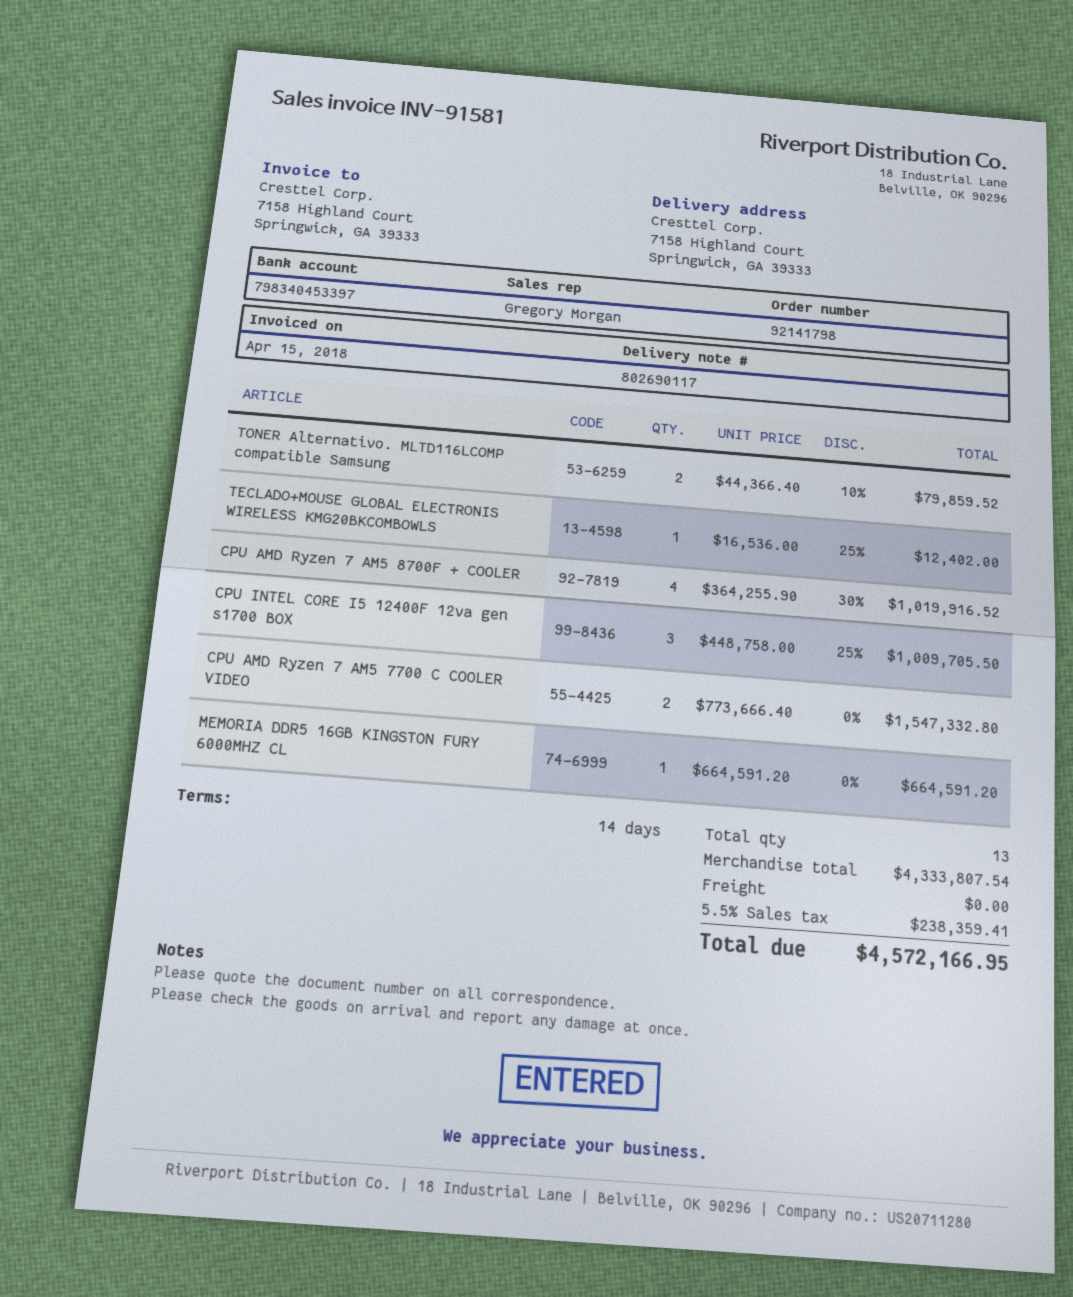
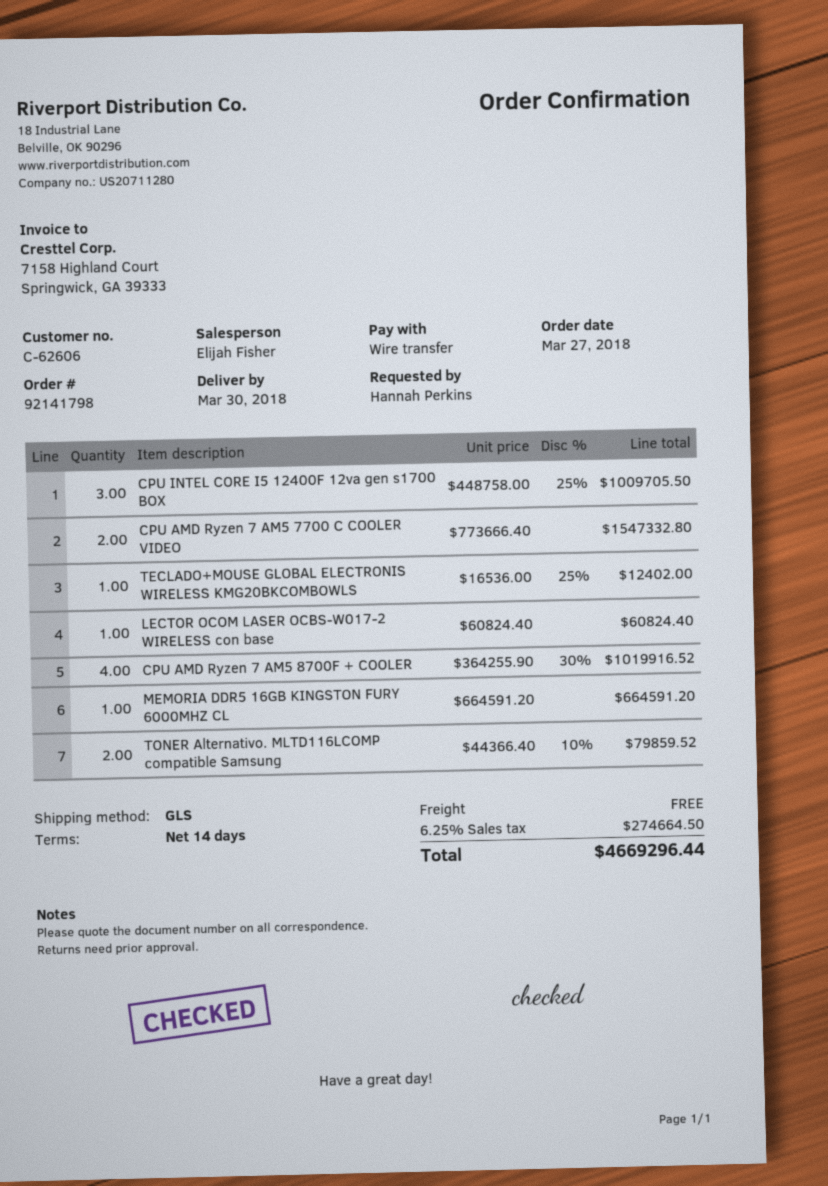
sales rep: Gregory Morgan -> Elijah Fisher
LECTOR OCOM LASER OCBS-W017-2 WIRELESS con base: none -> 1 x 60824.40 = 60824.40
tax: 5.5% = 238359.41 -> 6.25% = 274664.50
total: 4572166.95 -> 4669296.44

